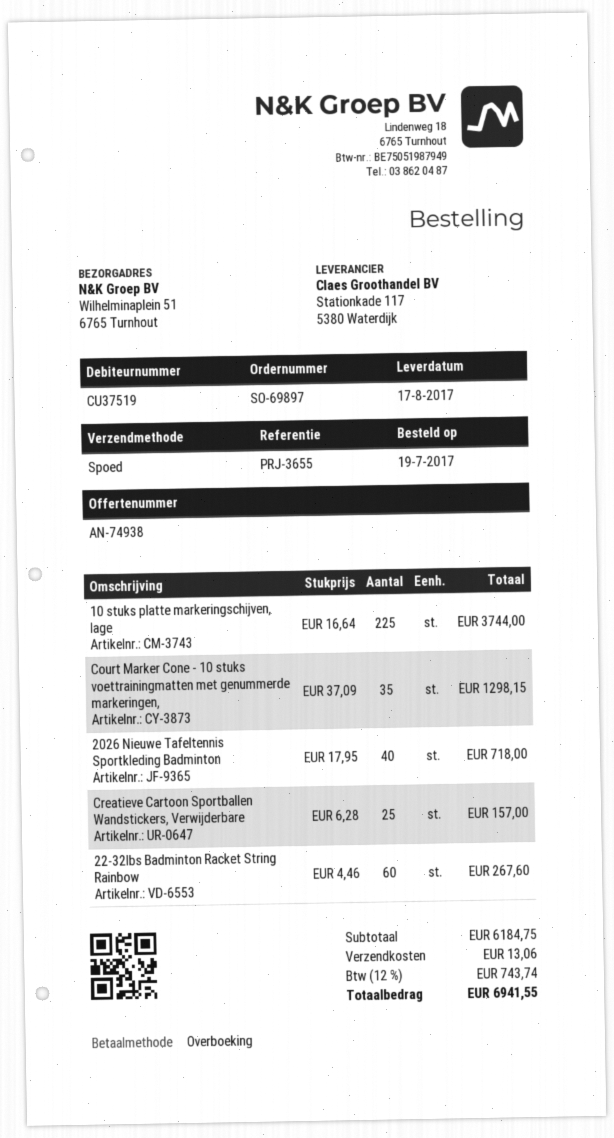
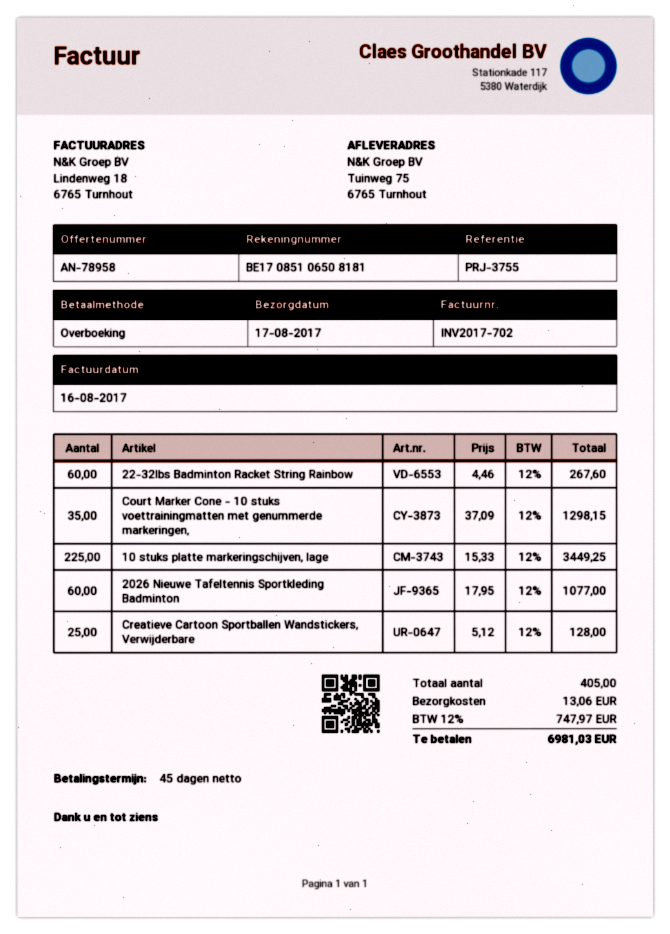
quote number: AN-74938 -> AN-78958
reference: PRJ-3655 -> PRJ-3755
ship to: Wilhelminaplein 51, 6765 Turnhout -> Tuinweg 75, 6765 Turnhout
10 stuks platte markeringschijven, lage: 225 x 16.64 = 3744.00 -> 225 x 15.33 = 3449.25
2026 Nieuwe Tafeltennis Sportkleding Badminton: 40 x 17.95 = 718.00 -> 60 x 17.95 = 1077.00
Creatieve Cartoon Sportballen Wandstickers, Verwijderbare: 25 x 6.28 = 157.00 -> 25 x 5.12 = 128.00
tax: 12% = 743.74 -> 12% = 747.97
total: 6941.55 -> 6981.03

